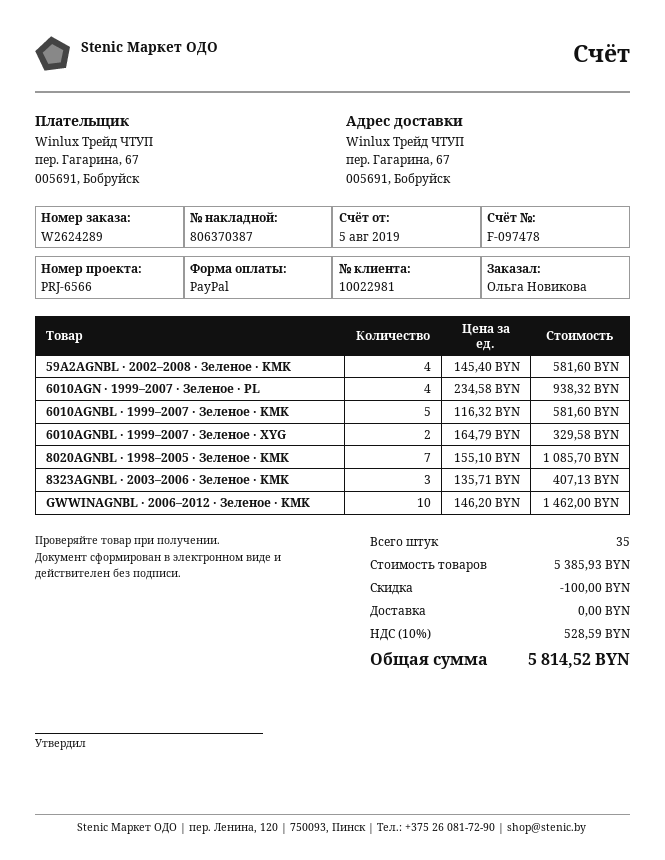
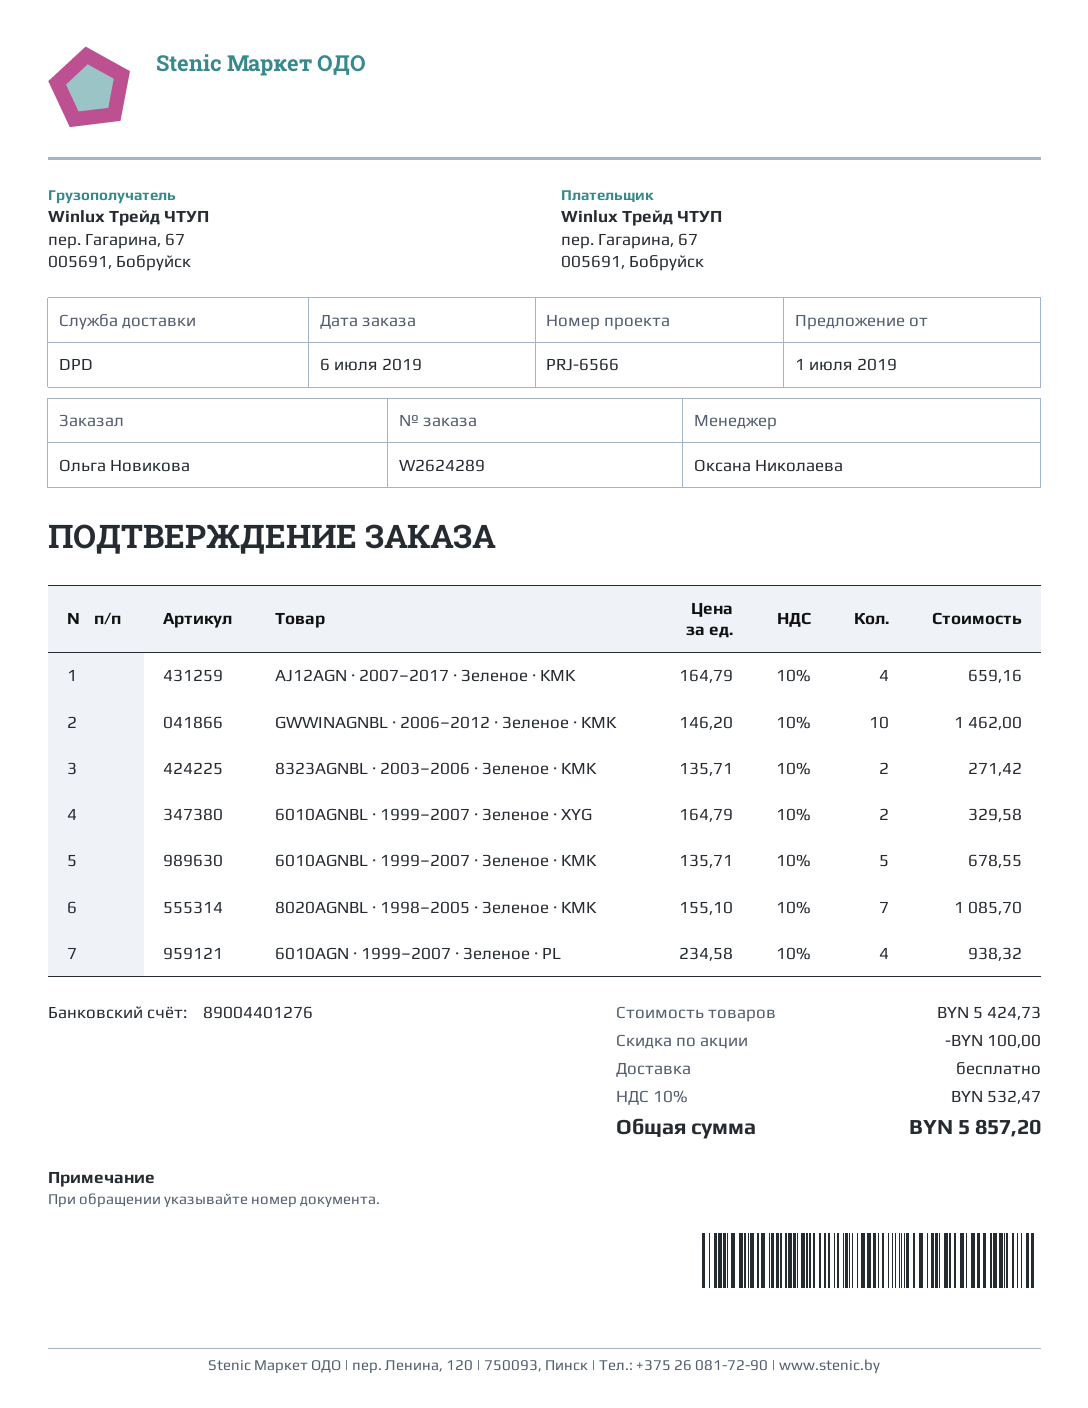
59A2AGNBL · 2002–2008 · Зеленое · KMK: 4 x 145.40 = 581.60 -> none
6010AGNBL · 1999–2007 · Зеленое · KMK: 5 x 116.32 = 581.60 -> 5 x 135.71 = 678.55
8323AGNBL · 2003–2006 · Зеленое · KMK: 3 x 135.71 = 407.13 -> 2 x 135.71 = 271.42
AJ12AGN · 2007–2017 · Зеленое · KMK: none -> 4 x 164.79 = 659.16
subtotal: 5385.93 -> 5424.73
tax: 10% = 528.59 -> 10% = 532.47
total: 5814.52 -> 5857.20

